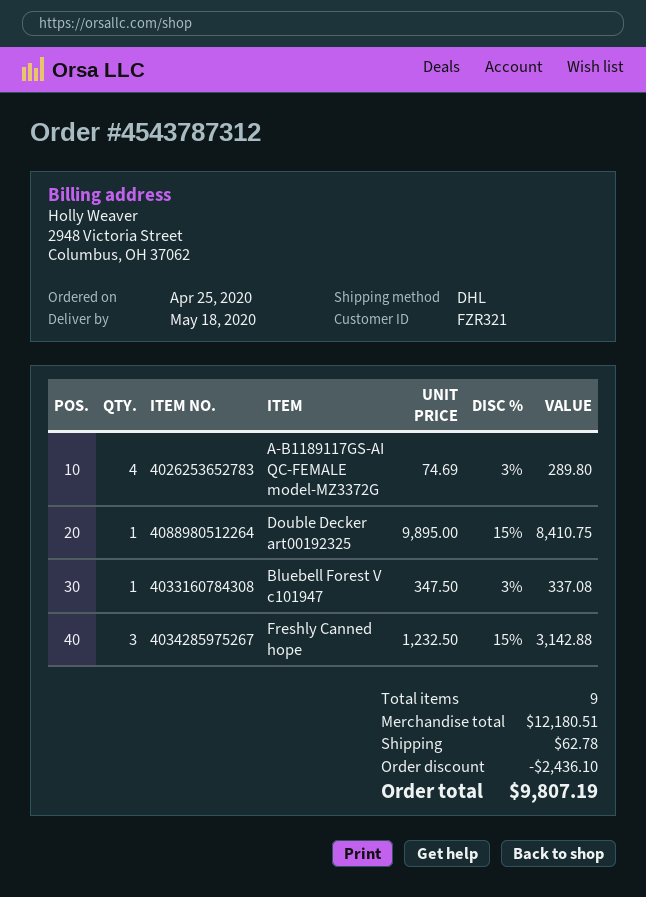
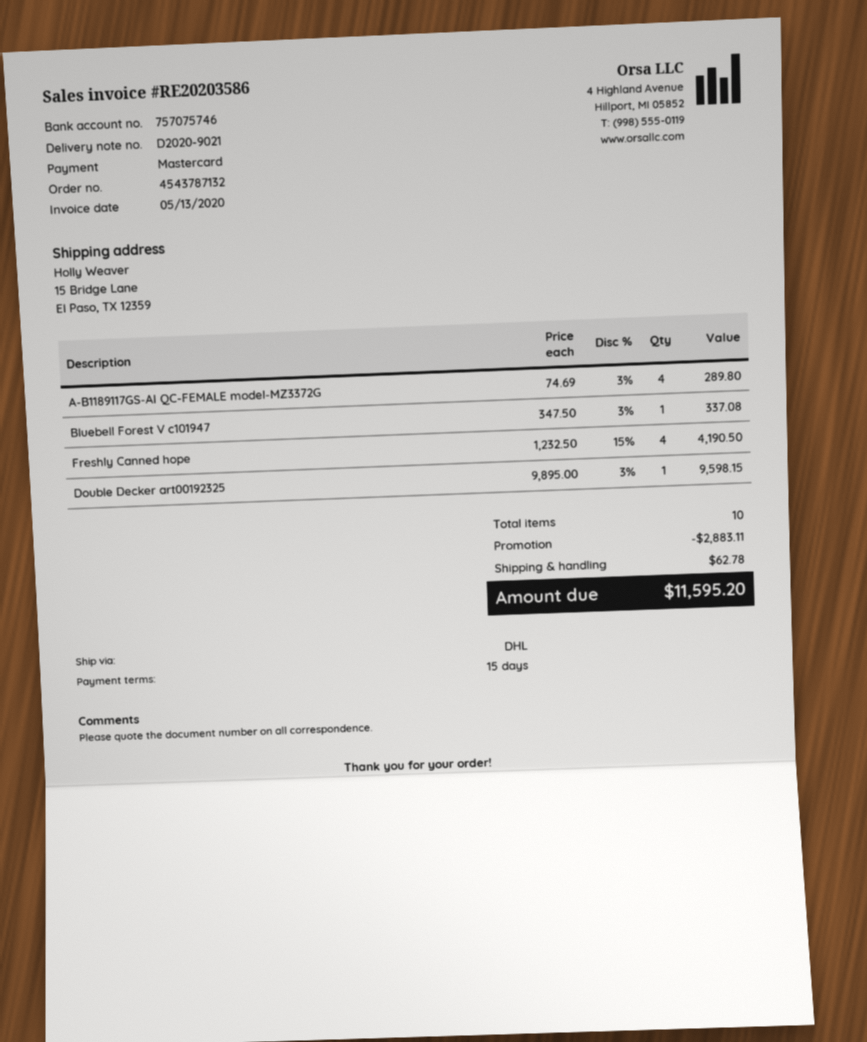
order number: 4543787312 -> 4543787132
Double Decker art00192325: 1 x 9895.00 - 15% = 8410.75 -> 1 x 9895.00 - 3% = 9598.15
Freshly Canned hope: 3 x 1232.50 - 15% = 3142.88 -> 4 x 1232.50 - 15% = 4190.50
total quantity: 9 -> 10
discount: 2436.10 -> 2883.11
total: 9807.19 -> 11595.20

